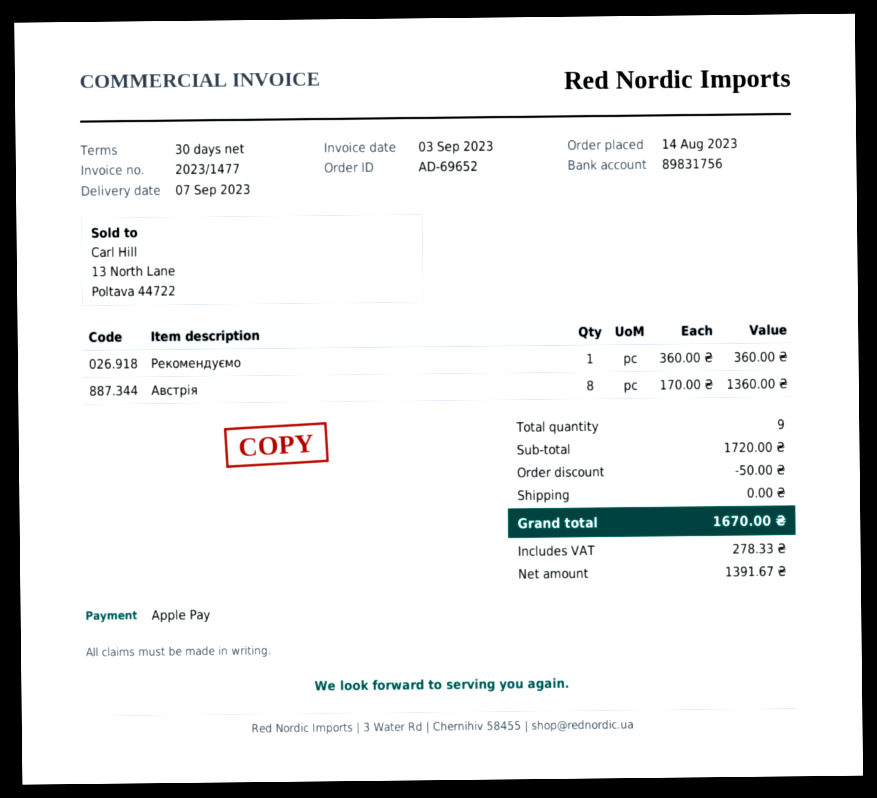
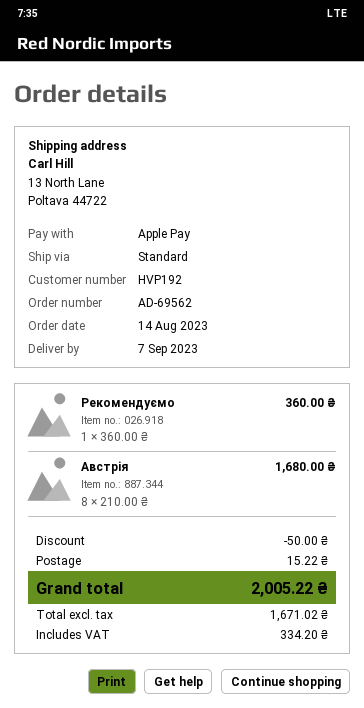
order number: AD-69652 -> AD-69562
Австрія: 8 x 170.00 = 1360.00 -> 8 x 210.00 = 1680.00
shipping: 0.00 -> 15.22
net: 1391.67 -> 1671.02
tax: 278.33 -> 334.20
total: 1670.00 -> 2005.22

